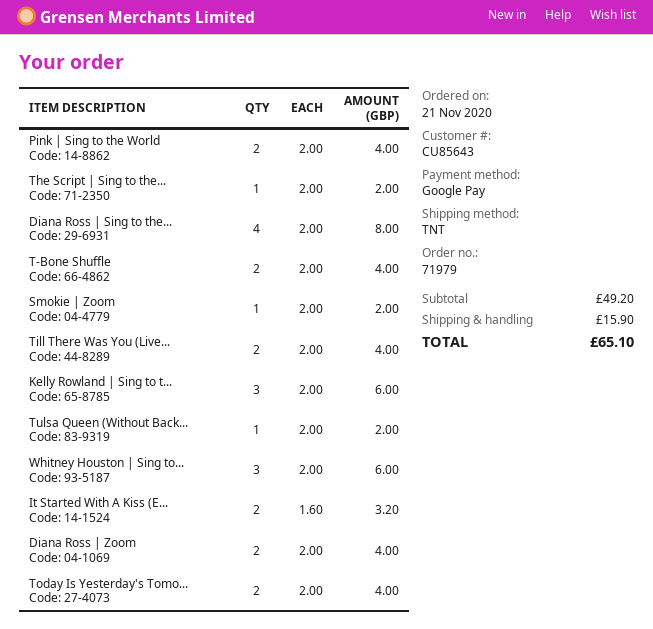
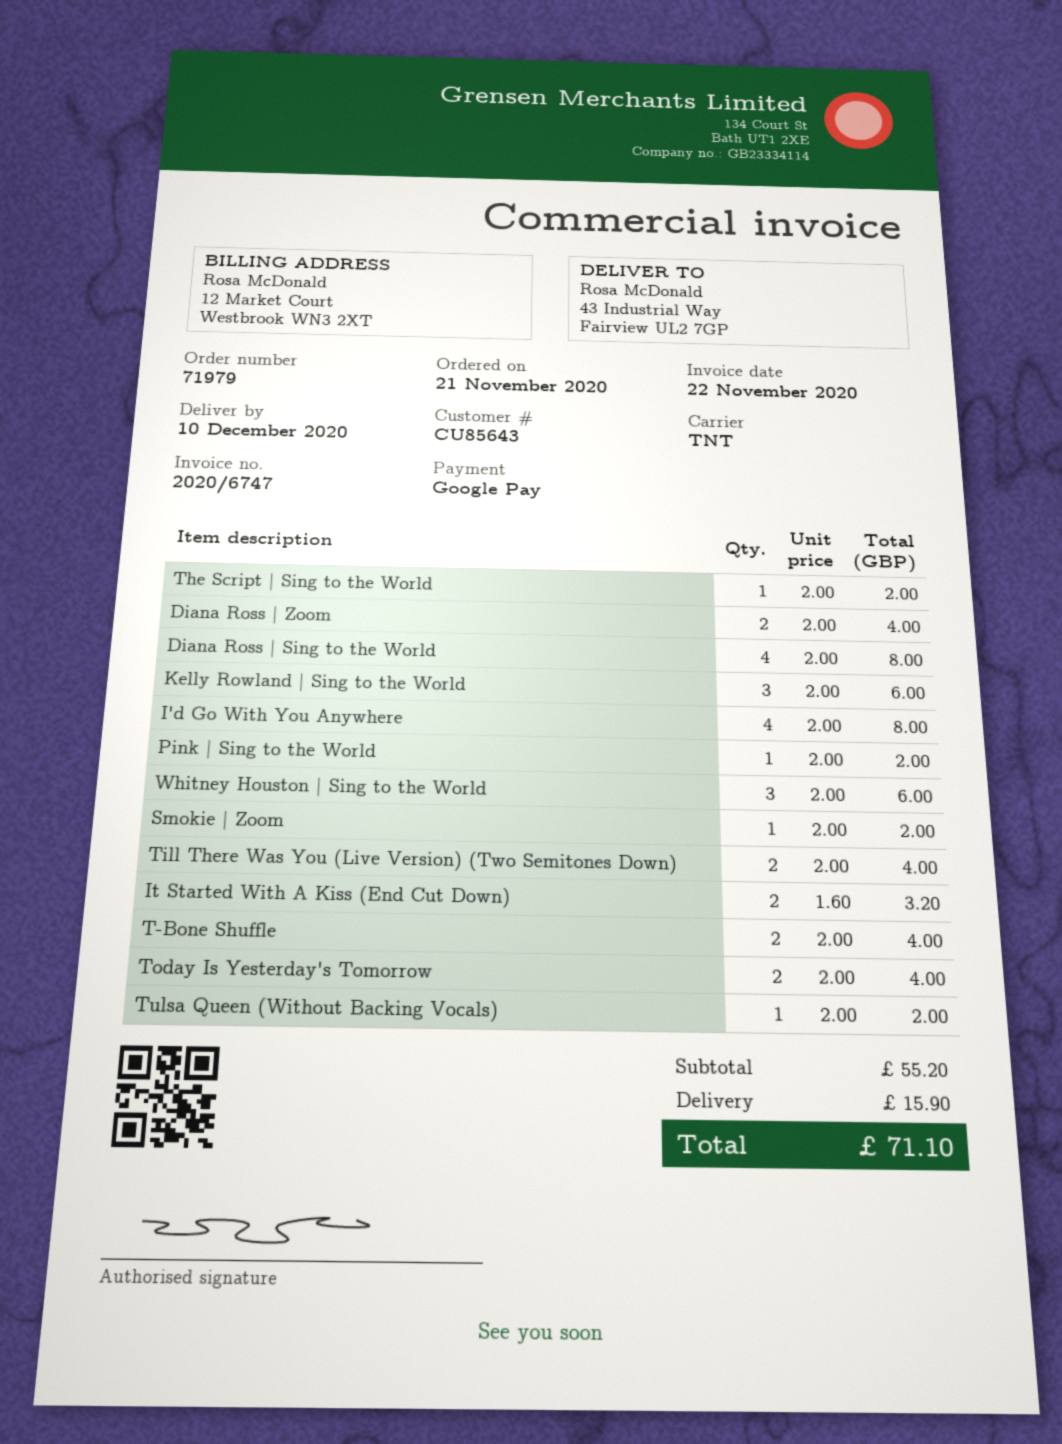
Pink | Sing to the World: 2 x 2.00 = 4.00 -> 1 x 2.00 = 2.00
I'd Go With You Anywhere: none -> 4 x 2.00 = 8.00
subtotal: 49.20 -> 55.20
total: 65.10 -> 71.10

